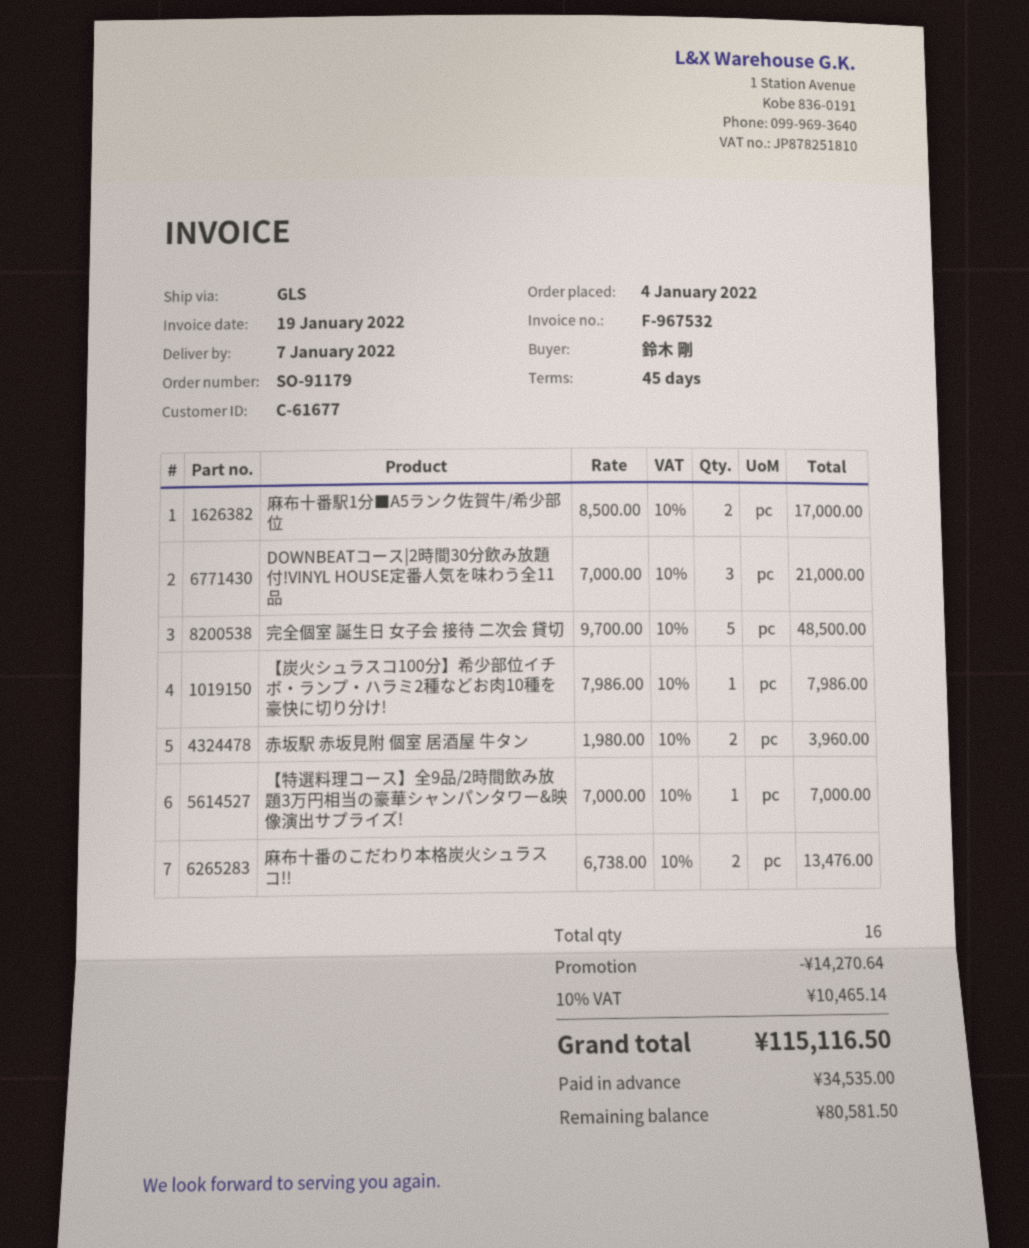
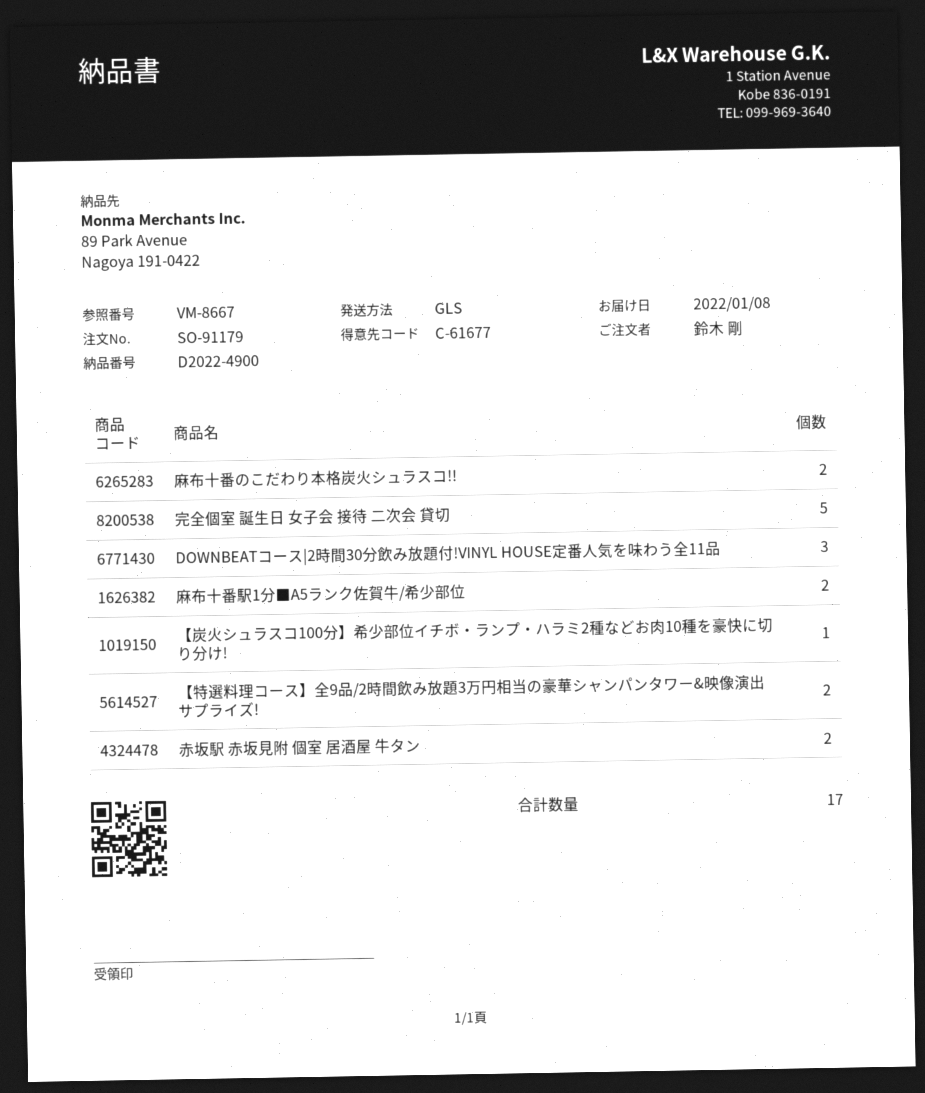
delivery date: 2022-01-07 -> 2022-01-08
【特選料理コース】全9品/2時間飲み放題3万円相当の豪華シャンパンタワー&映像演出サプライズ!: 1 -> 2
total quantity: 16 -> 17

